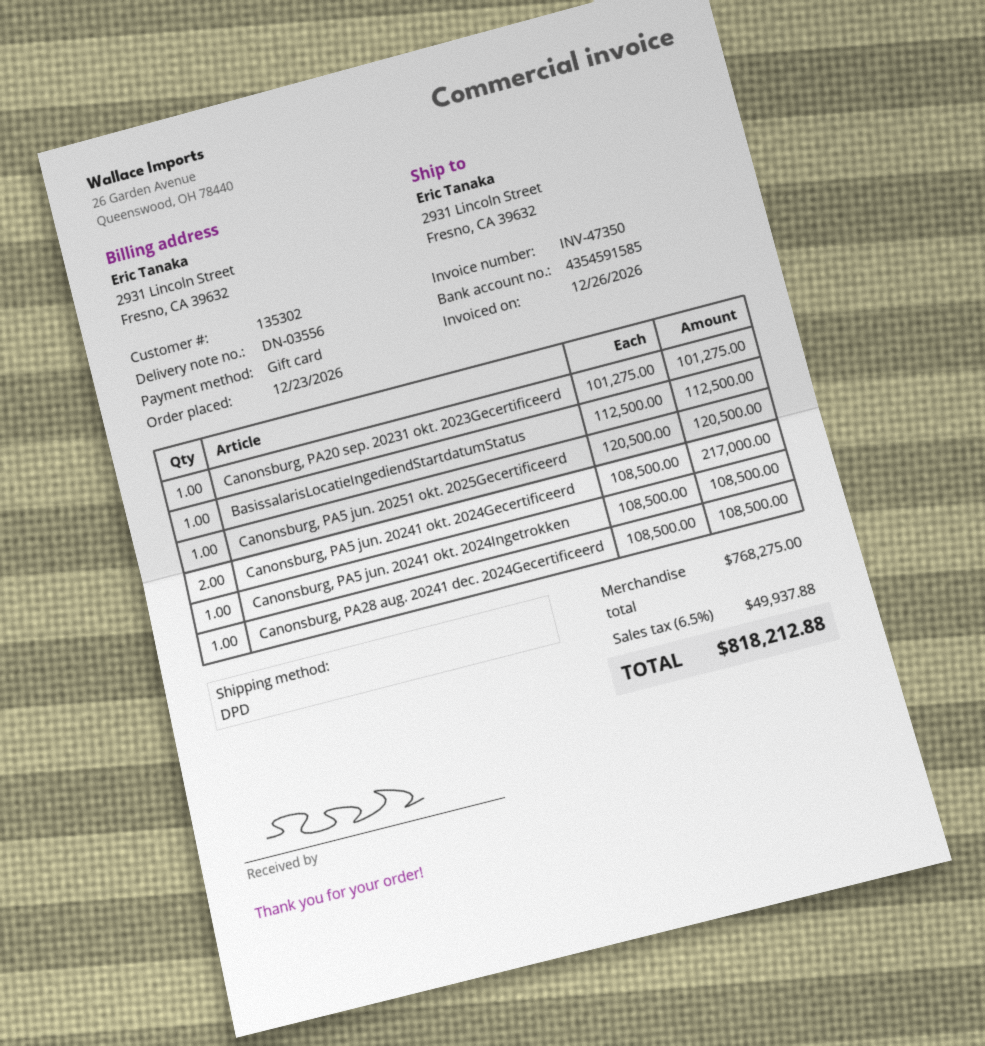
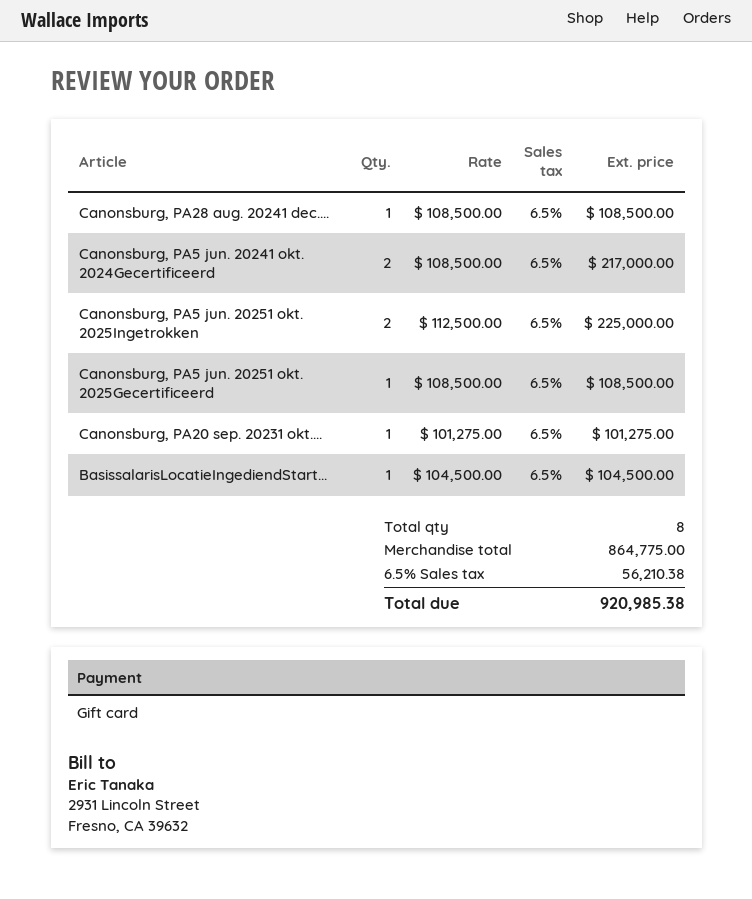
BasissalarisLocatieIngediendStartdatumStatus: 1 x 112500.00 = 112500.00 -> 1 x 104500.00 = 104500.00
Canonsburg, PA5 jun. 20251 okt. 2025Gecertificeerd: 1 x 120500.00 = 120500.00 -> 1 x 108500.00 = 108500.00
Canonsburg, PA5 jun. 20241 okt. 2024Ingetrokken: 1 x 108500.00 = 108500.00 -> none
Canonsburg, PA5 jun. 20251 okt. 2025Ingetrokken: none -> 2 x 112500.00 = 225000.00
subtotal: 768275.00 -> 864775.00
tax: 6.5% = 49937.88 -> 6.5% = 56210.38
total: 818212.88 -> 920985.38

